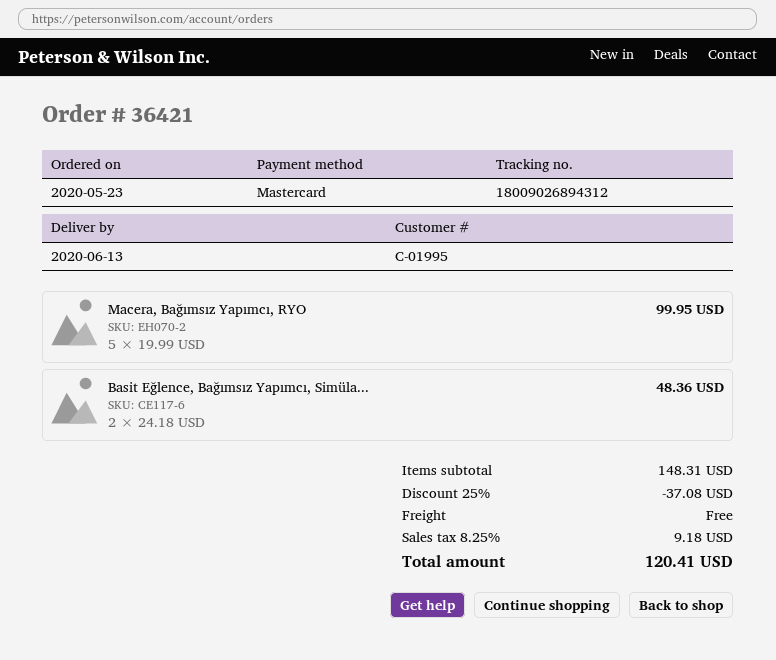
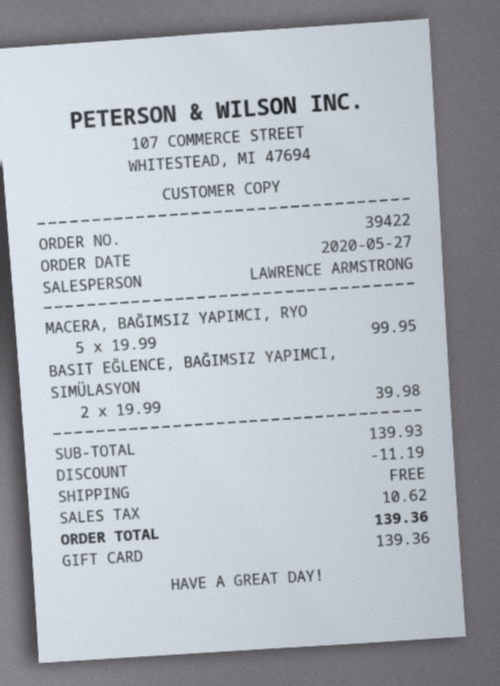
order number: 36421 -> 39422
order date: 2020-05-23 -> 2020-05-27
payment method: Mastercard -> gift card
Basit Eğlence, Bağımsız Yapımcı, Simüla...: 2 x 24.18 = 48.36 -> 2 x 19.99 = 39.98
subtotal: 148.31 -> 139.93
discount: 37.08 -> 11.19
tax: 9.18 -> 10.62
total: 120.41 -> 139.36

